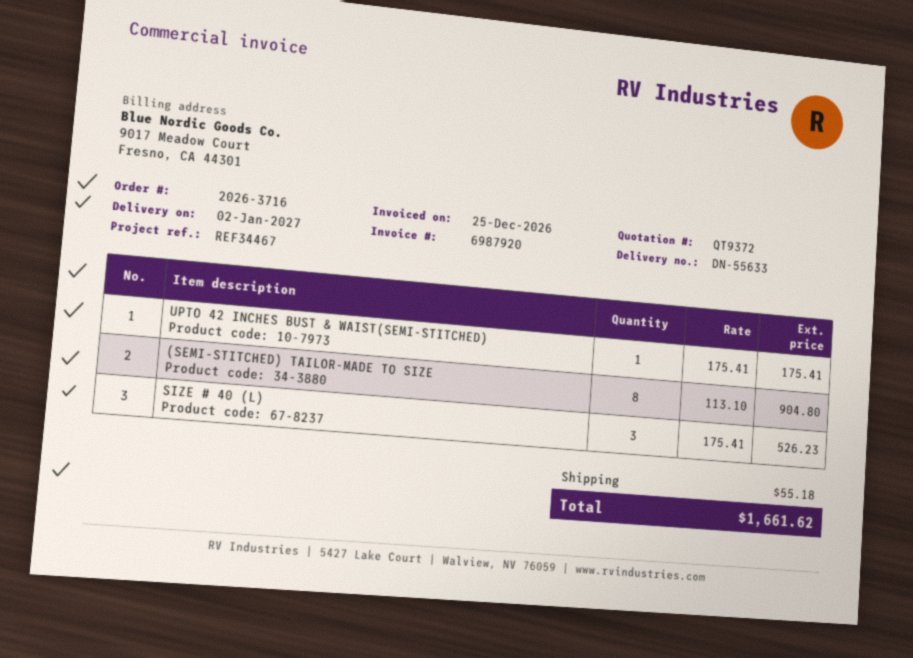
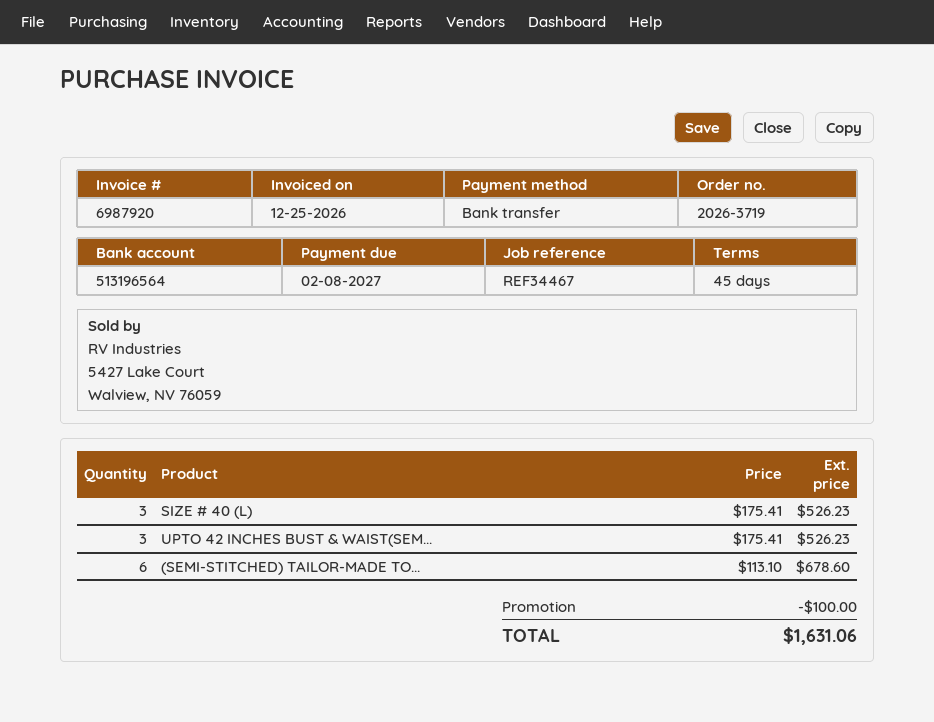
order number: 2026-3716 -> 2026-3719
UPTO 42 INCHES BUST & WAIST(SEMI-STITCHED): 1 x 175.41 = 175.41 -> 3 x 175.41 = 526.23
(SEMI-STITCHED) TAILOR-MADE TO SIZE: 8 x 113.10 = 904.80 -> 6 x 113.10 = 678.60
discount: none -> 100.00
shipping: 55.18 -> none
total: 1661.62 -> 1631.06

